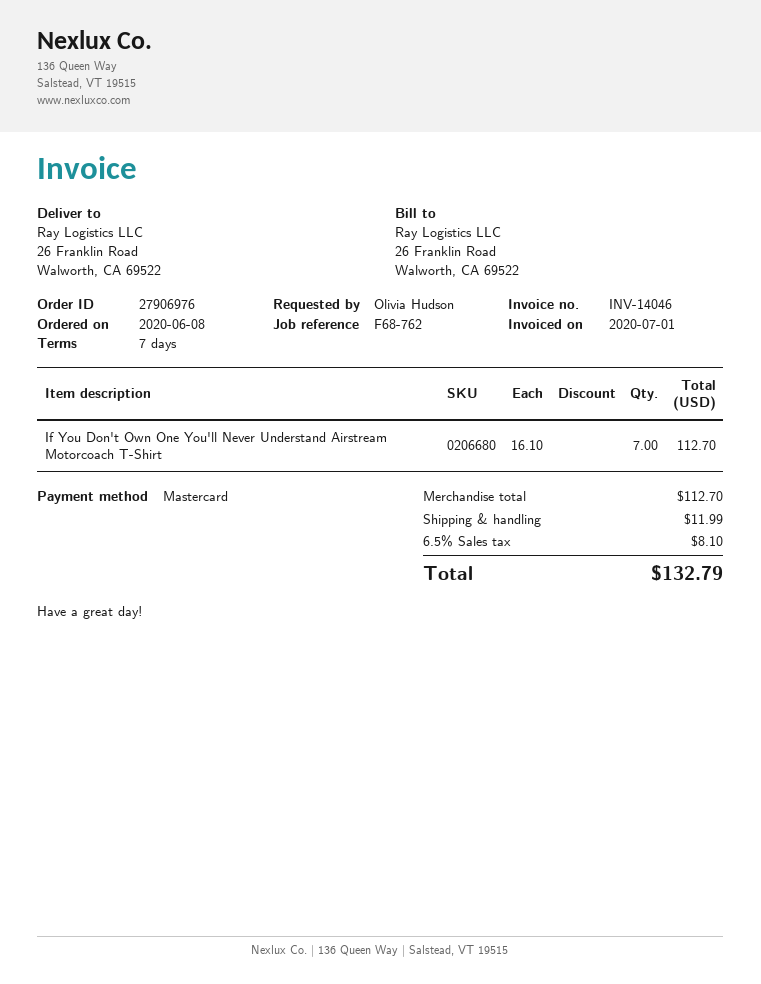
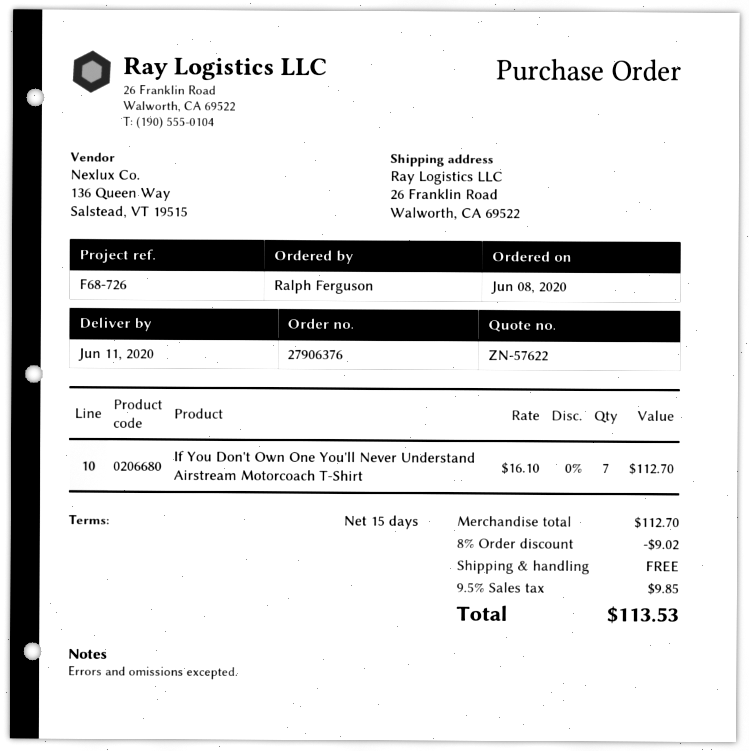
order number: 27906976 -> 27906376
payment terms: 7 days -> 15 days
reference: F68-762 -> F68-726
ordered by: Olivia Hudson -> Ralph Ferguson
discount: none -> 8% = 9.02
shipping: 11.99 -> 0.00
tax: 6.5% = 8.10 -> 9.5% = 9.85
total: 132.79 -> 113.53

